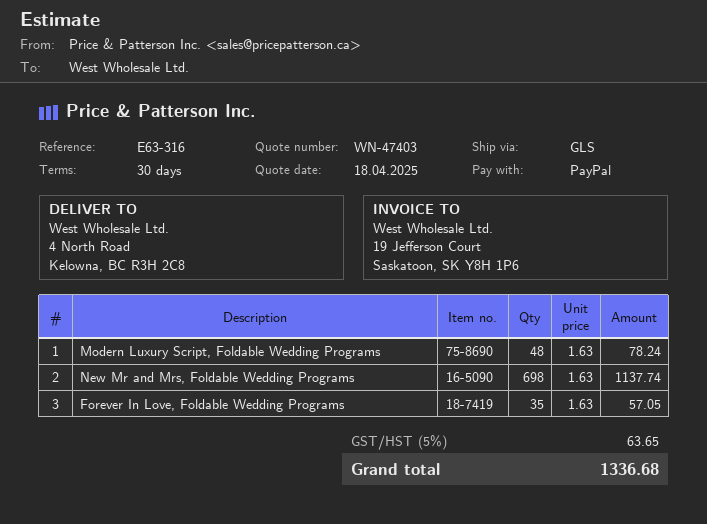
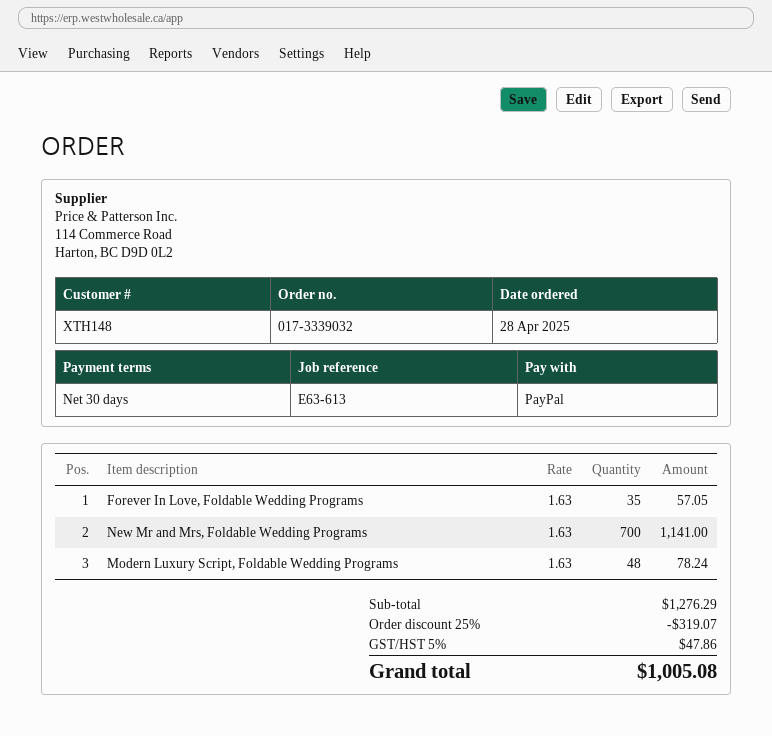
reference: E63-316 -> E63-613
New Mr and Mrs, Foldable Wedding Programs: 698 x 1.63 = 1137.74 -> 700 x 1.63 = 1141.00
discount: none -> 25% = 319.07
tax: 5% = 63.65 -> 5% = 47.86
total: 1336.68 -> 1005.08

